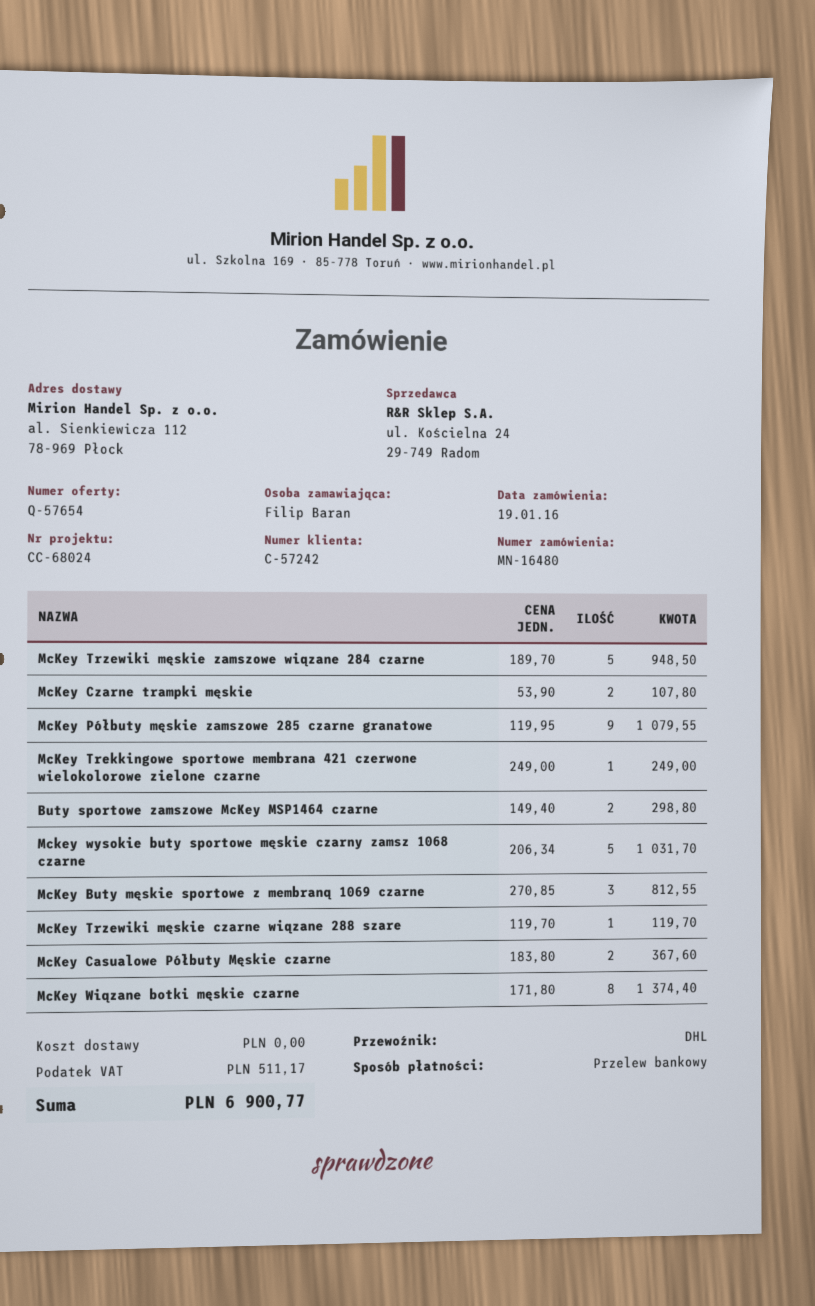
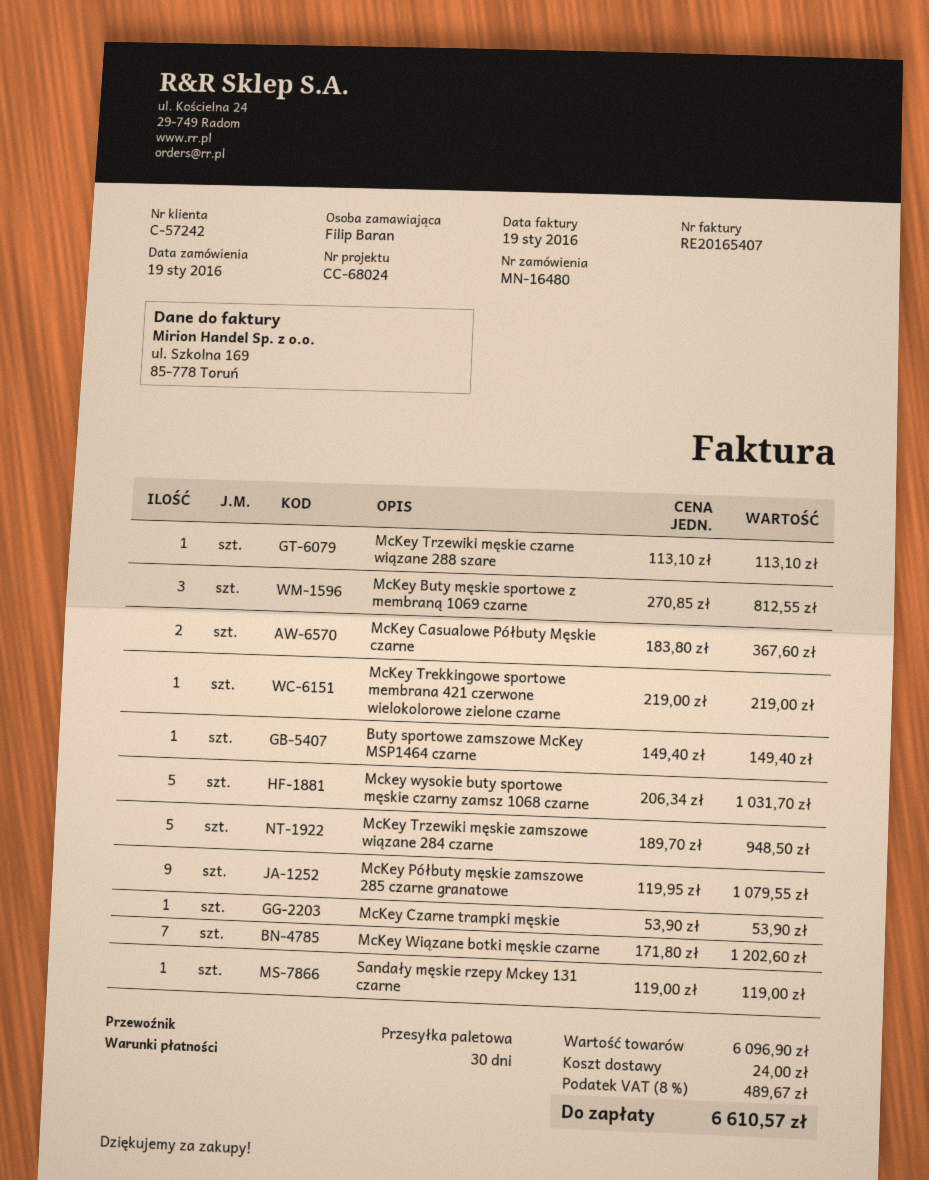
shipping method: DHL -> pallet freight
McKey Czarne trampki męskie: 2 x 53.90 = 107.80 -> 1 x 53.90 = 53.90
McKey Trekkingowe sportowe membrana 421 czerwone wielokolorowe zielone czarne: 1 x 249.00 = 249.00 -> 1 x 219.00 = 219.00
Buty sportowe zamszowe McKey MSP1464 czarne: 2 x 149.40 = 298.80 -> 1 x 149.40 = 149.40
McKey Trzewiki męskie czarne wiązane 288 szare: 1 x 119.70 = 119.70 -> 1 x 113.10 = 113.10
McKey Wiązane botki męskie czarne: 8 x 171.80 = 1374.40 -> 7 x 171.80 = 1202.60
Sandały męskie rzepy Mckey 131 czarne: none -> 1 x 119.00 = 119.00
shipping: 0.00 -> 24.00
tax: 511.17 -> 489.67
total: 6900.77 -> 6610.57

